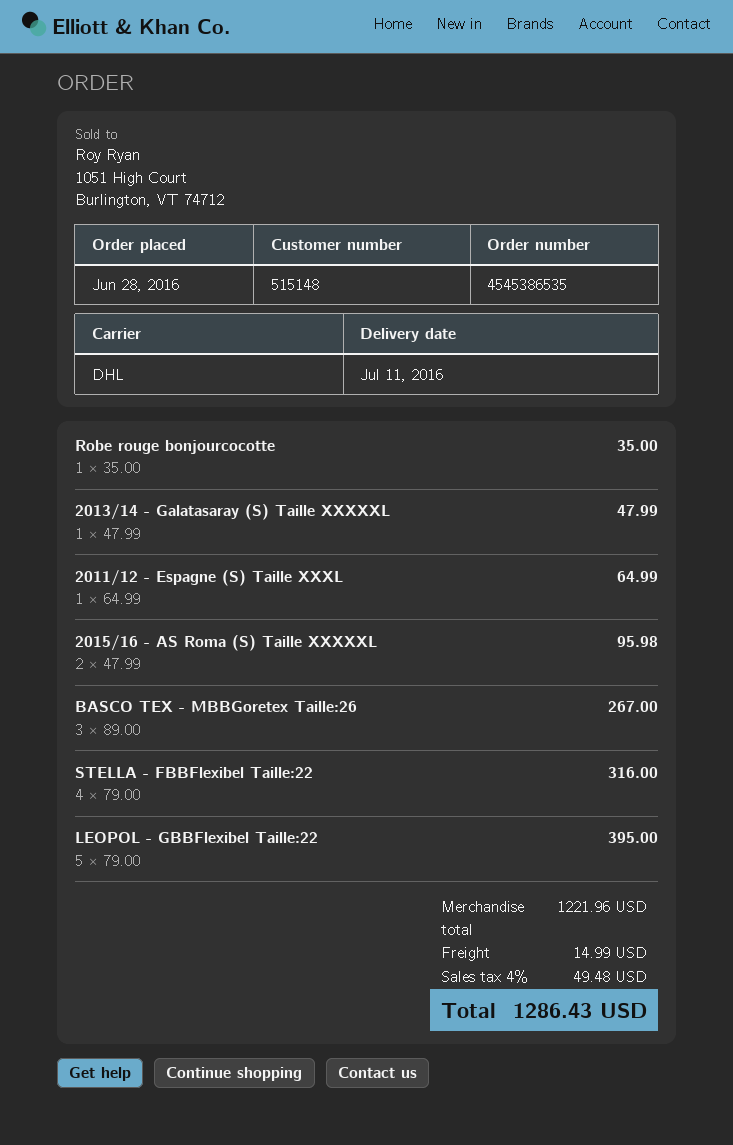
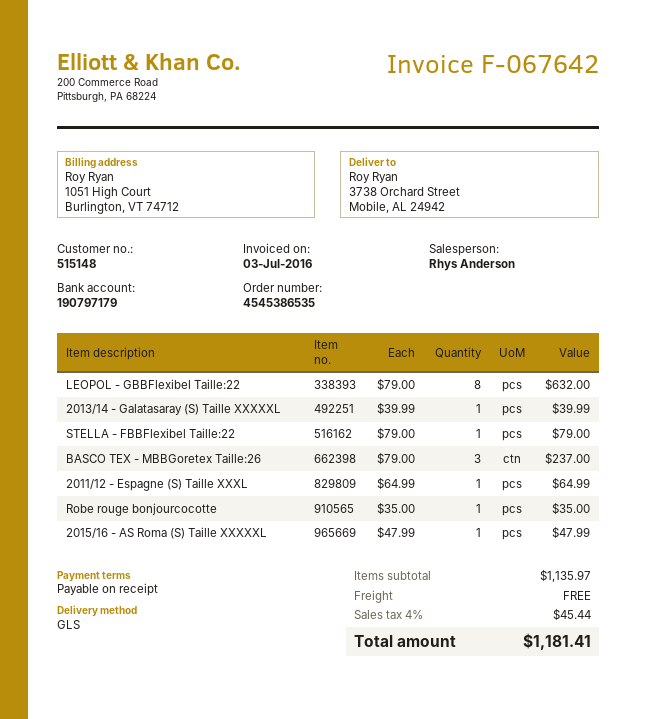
shipping method: DHL -> GLS
2013/14 - Galatasaray (S) Taille XXXXXL: 1 x 47.99 = 47.99 -> 1 x 39.99 = 39.99
2015/16 - AS Roma (S) Taille XXXXXL: 2 x 47.99 = 95.98 -> 1 x 47.99 = 47.99
BASCO TEX - MBBGoretex Taille:26: 3 x 89.00 = 267.00 -> 3 x 79.00 = 237.00
STELLA - FBBFlexibel Taille:22: 4 x 79.00 = 316.00 -> 1 x 79.00 = 79.00
LEOPOL - GBBFlexibel Taille:22: 5 x 79.00 = 395.00 -> 8 x 79.00 = 632.00
subtotal: 1221.96 -> 1135.97
shipping: 14.99 -> 0.00
tax: 4% = 49.48 -> 4% = 45.44
total: 1286.43 -> 1181.41

